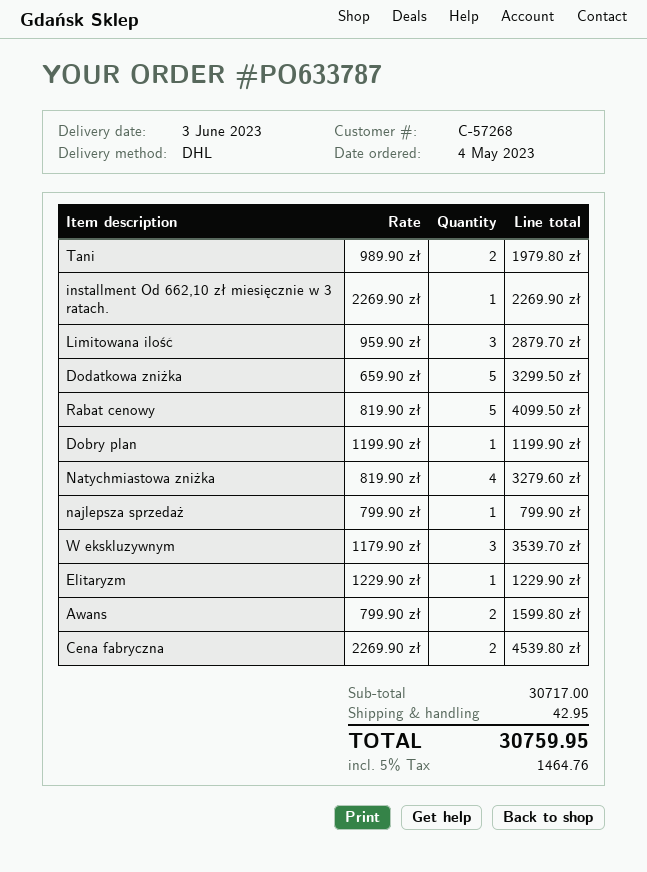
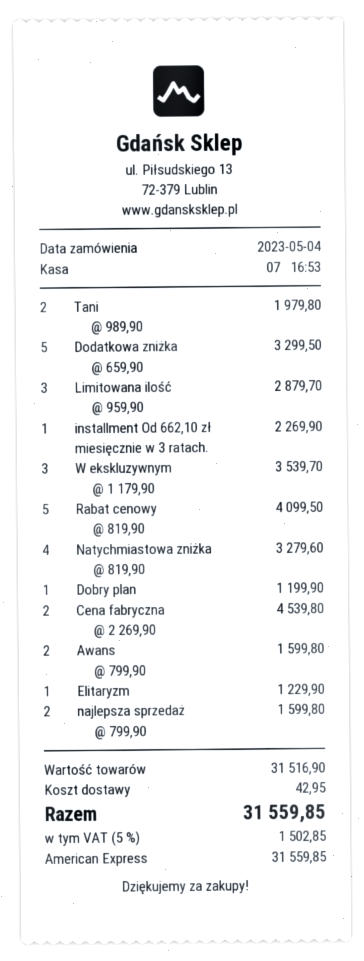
najlepsza sprzedaż: 1 x 799.90 = 799.90 -> 2 x 799.90 = 1599.80
subtotal: 30717.00 -> 31516.90
tax: 5% = 1464.76 -> 5% = 1502.85
total: 30759.95 -> 31559.85

